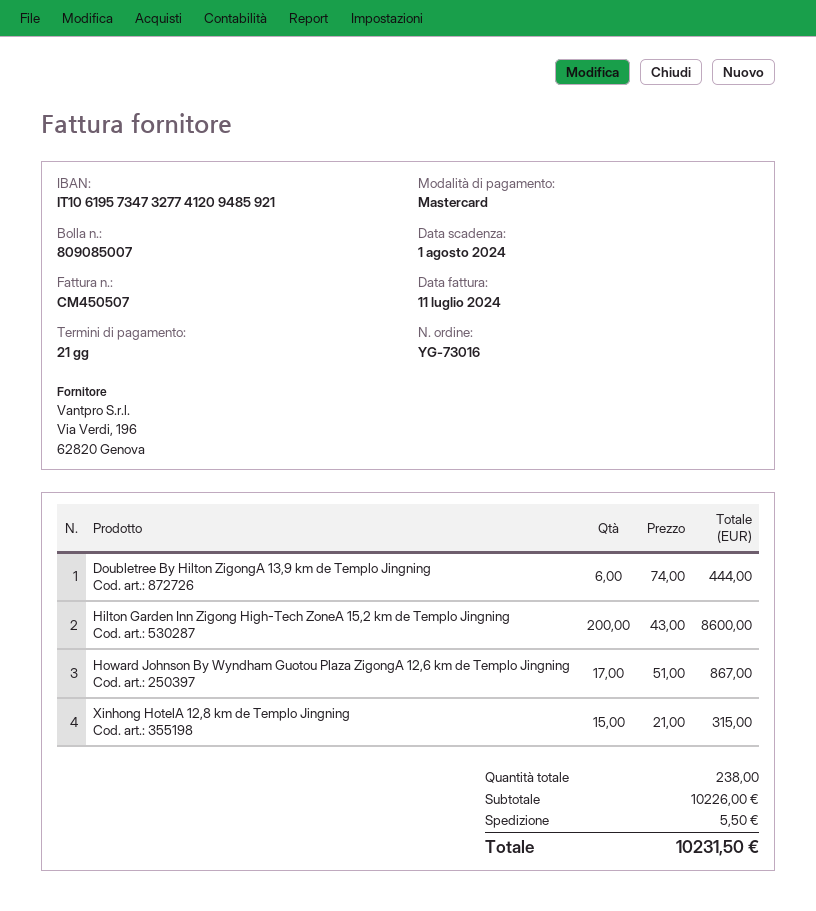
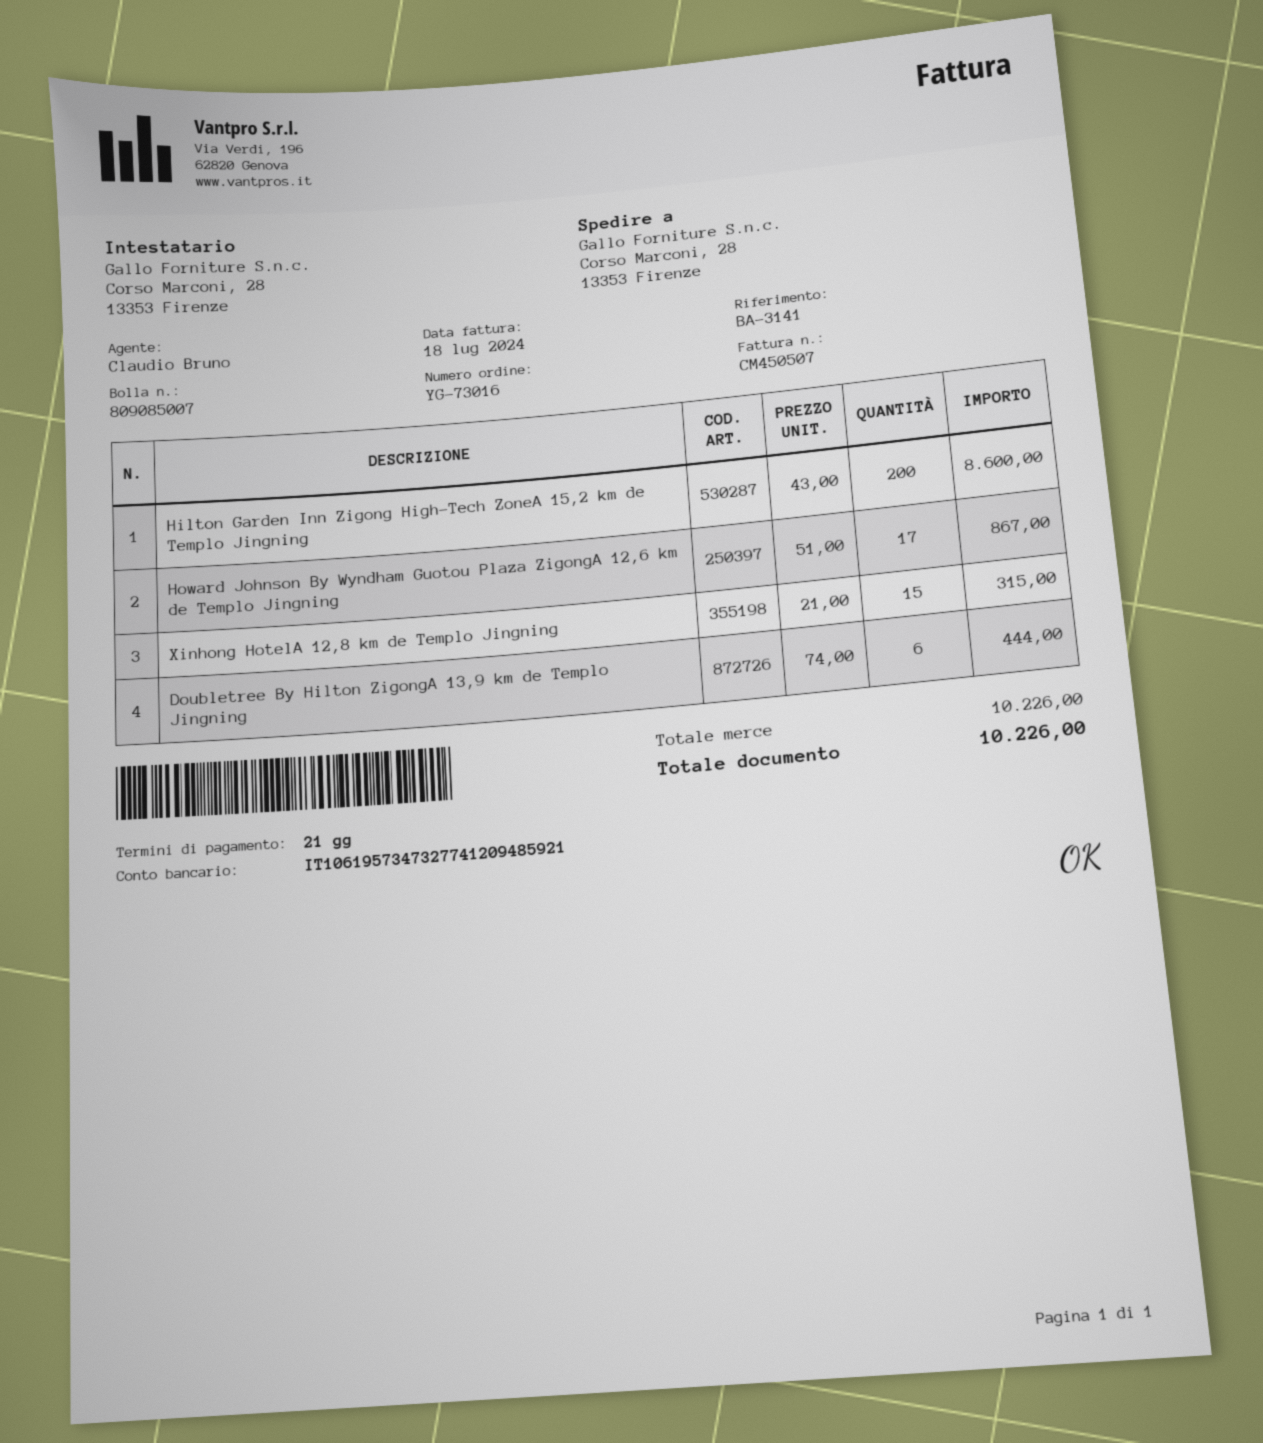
invoice date: 2024-07-11 -> 2024-07-18
shipping: 5.50 -> none
total: 10231.50 -> 10226.00

